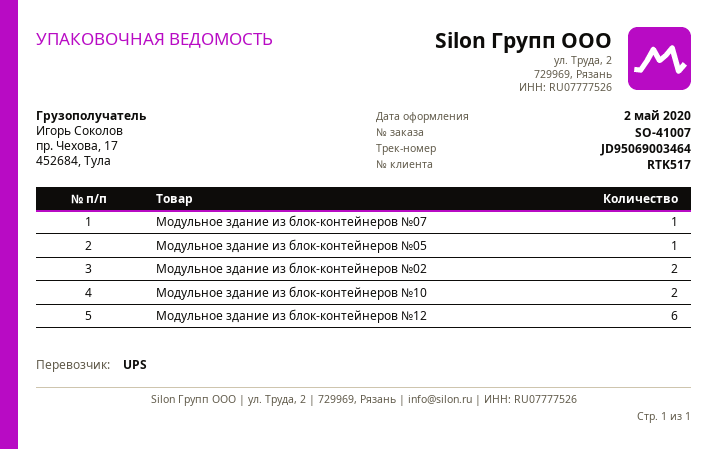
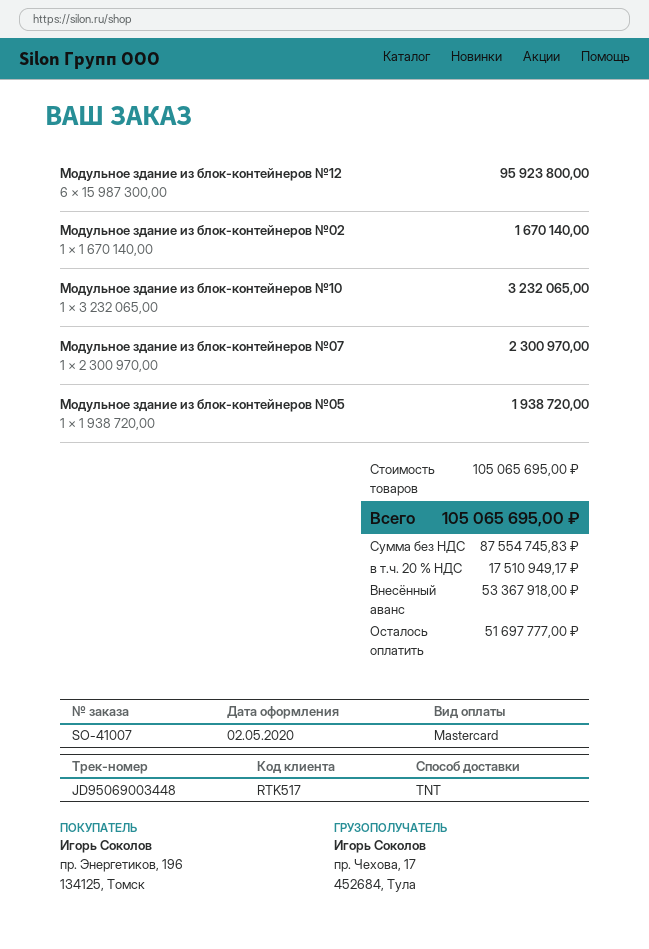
shipping method: UPS -> TNT
tracking number: JD95069003464 -> JD95069003448
Модульное здание из блок-контейнеров №02: 2 -> 1
Модульное здание из блок-контейнеров №10: 2 -> 1

